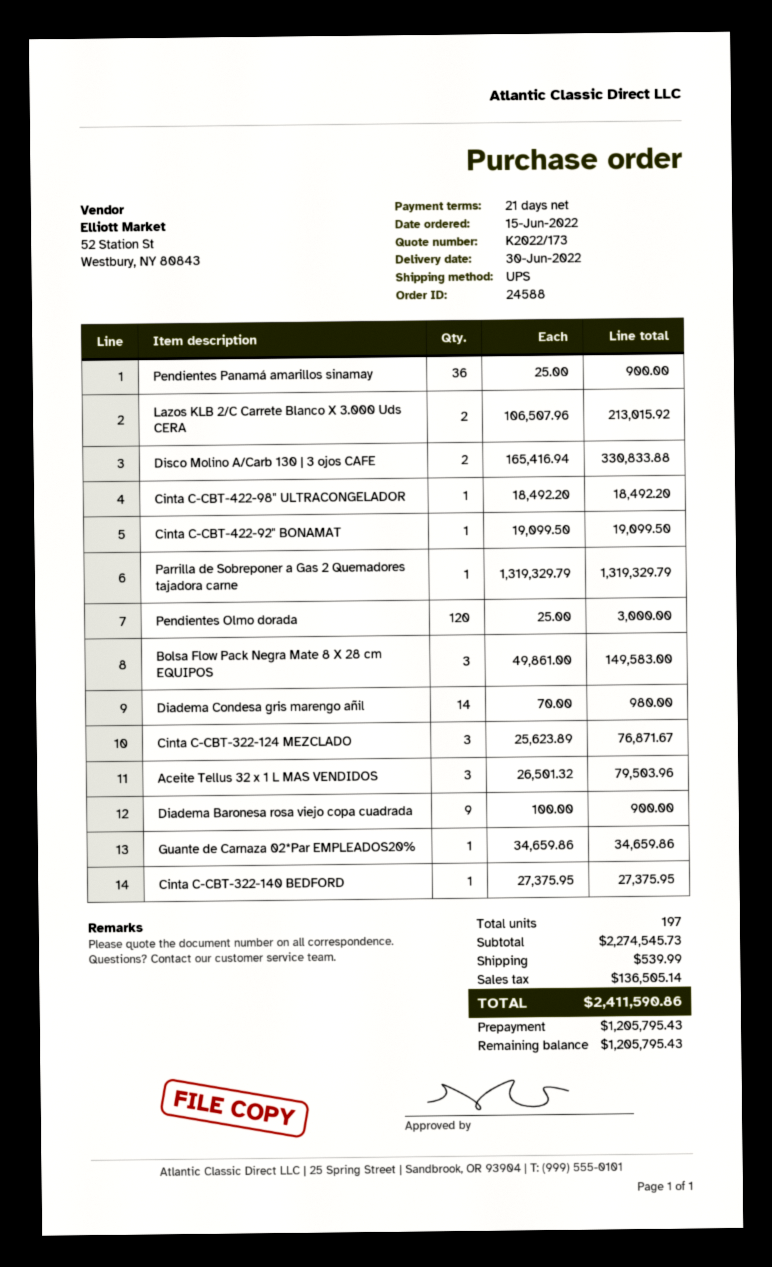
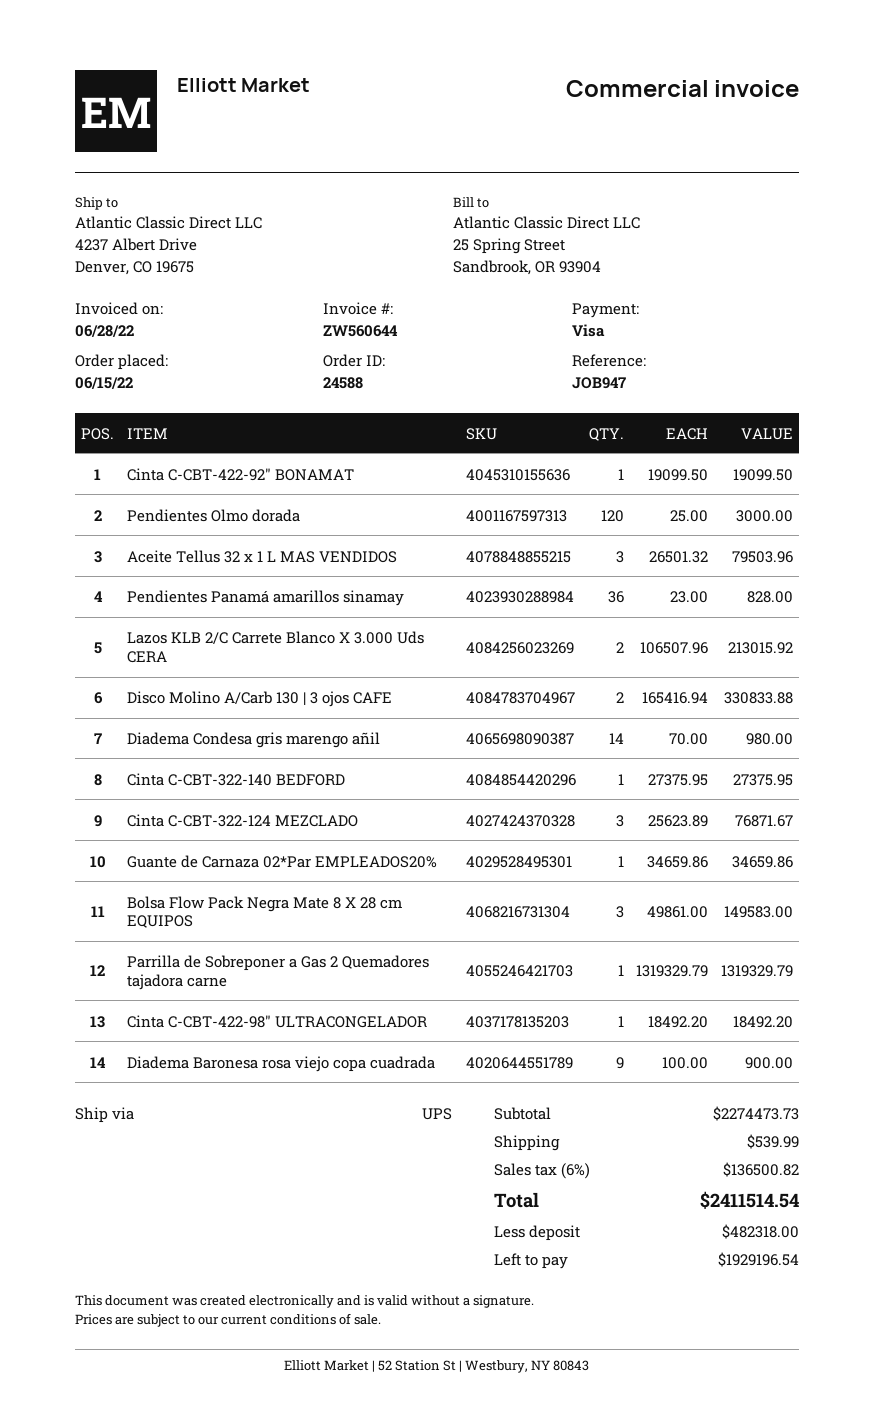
Pendientes Panamá amarillos sinamay: 36 x 25.00 = 900.00 -> 36 x 23.00 = 828.00
subtotal: 2274545.73 -> 2274473.73
tax: 136505.14 -> 136500.82
total: 2411590.86 -> 2411514.54
deposit: 1205795.43 -> 482318.00
balance: 1205795.43 -> 1929196.54

